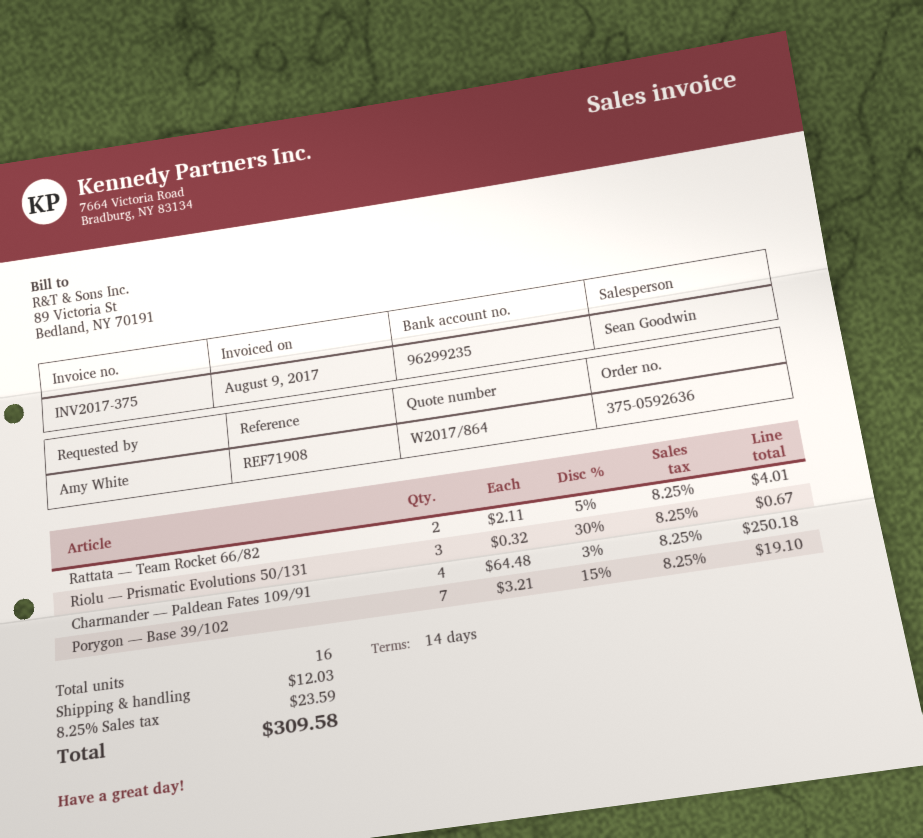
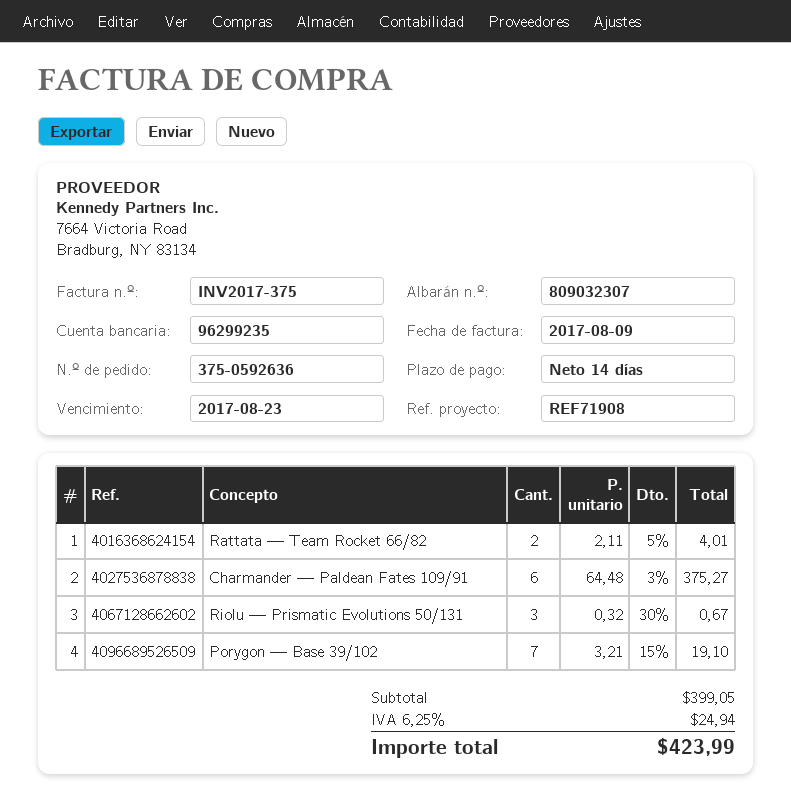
Charmander — Paldean Fates 109/91: 4 x 64.48 - 3% = 250.18 -> 6 x 64.48 - 3% = 375.27
shipping: 12.03 -> none
tax: 8.25% = 23.59 -> 6.25% = 24.94
total: 309.58 -> 423.99

